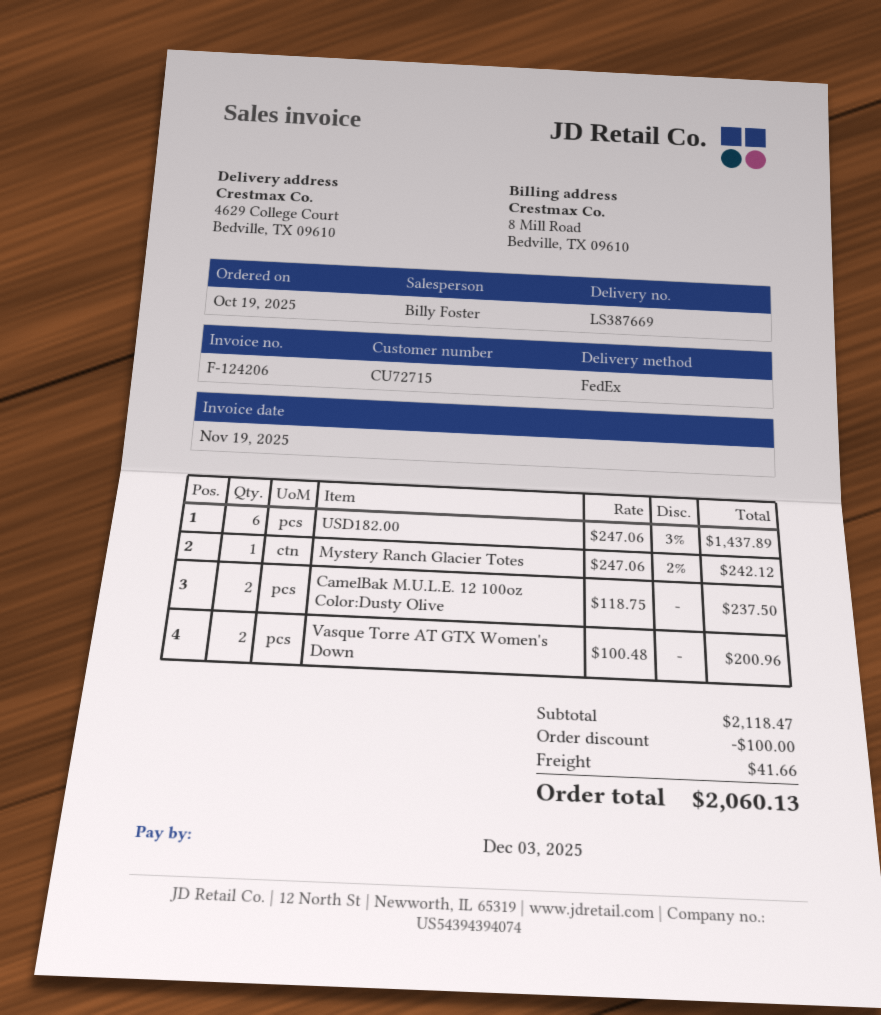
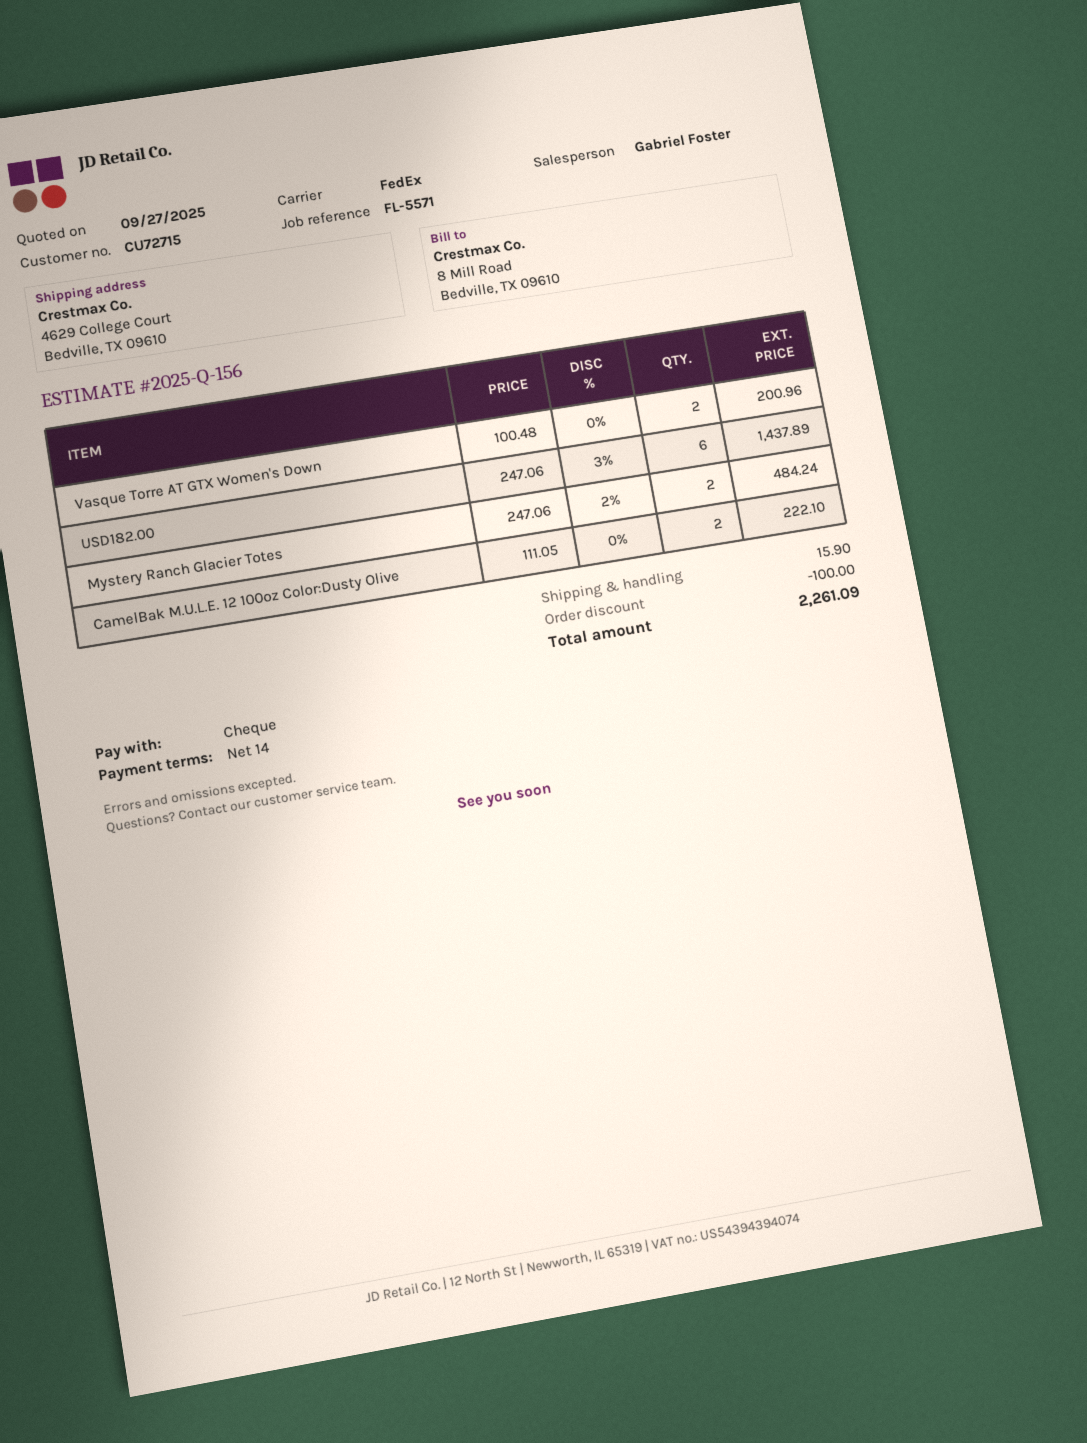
sales rep: Billy Foster -> Gabriel Foster
Mystery Ranch Glacier Totes: 1 x 247.06 - 2% = 242.12 -> 2 x 247.06 - 2% = 484.24
CamelBak M.U.L.E. 12 100oz Color:Dusty Olive: 2 x 118.75 = 237.50 -> 2 x 111.05 = 222.10
shipping: 41.66 -> 15.90
total: 2060.13 -> 2261.09

